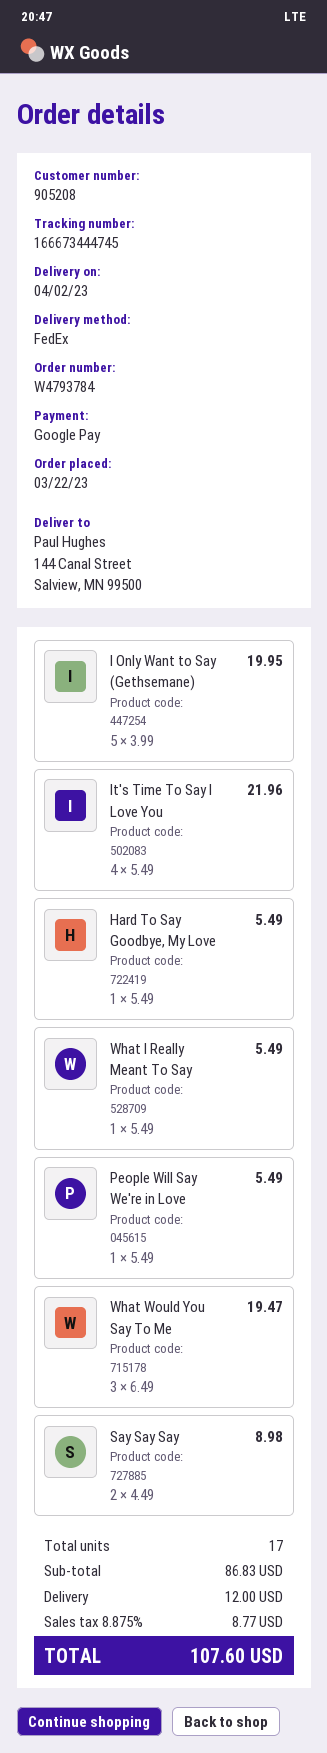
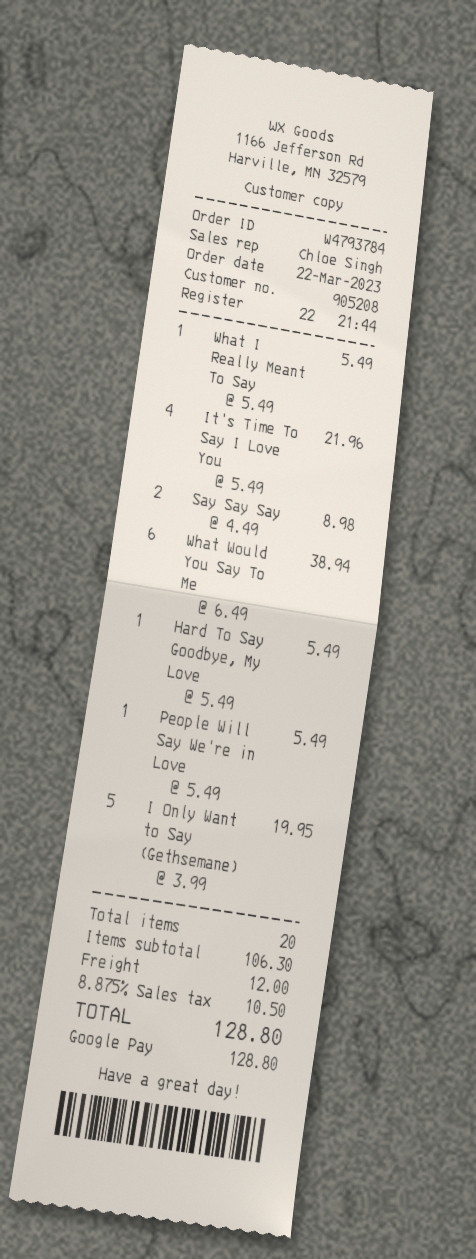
What Would You Say To Me: 3 x 6.49 = 19.47 -> 6 x 6.49 = 38.94
total quantity: 17 -> 20
subtotal: 86.83 -> 106.30
tax: 8.875% = 8.77 -> 8.875% = 10.50
total: 107.60 -> 128.80

